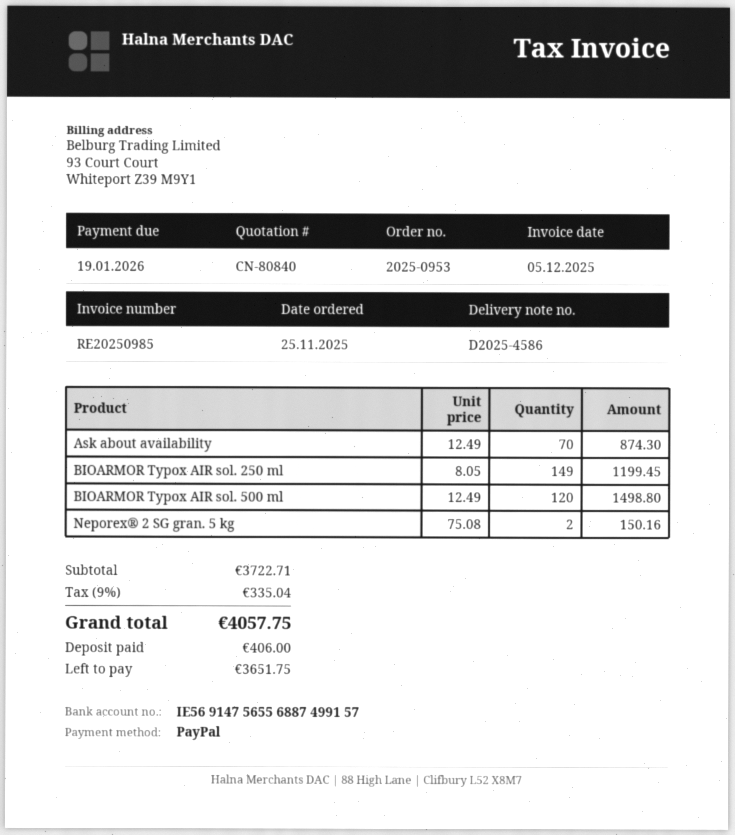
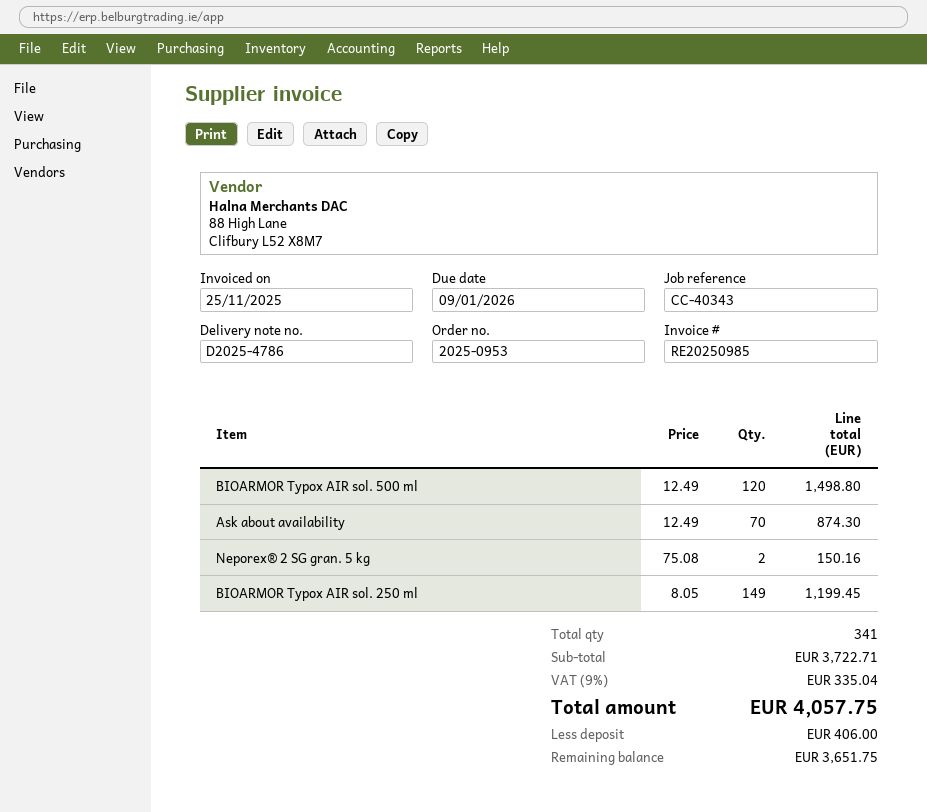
delivery note number: D2025-4586 -> D2025-4786
invoice date: 2025-12-05 -> 2025-11-25
due date: 2026-01-19 -> 2026-01-09

